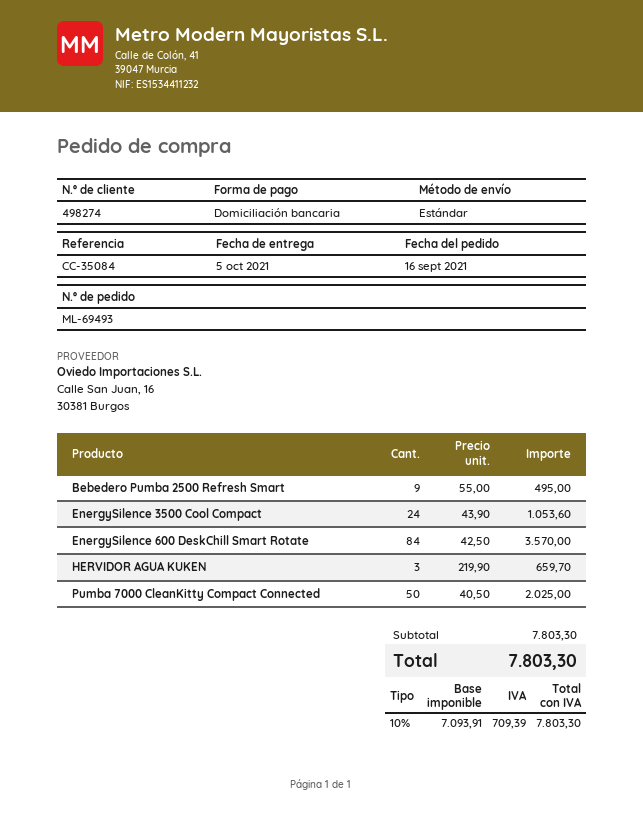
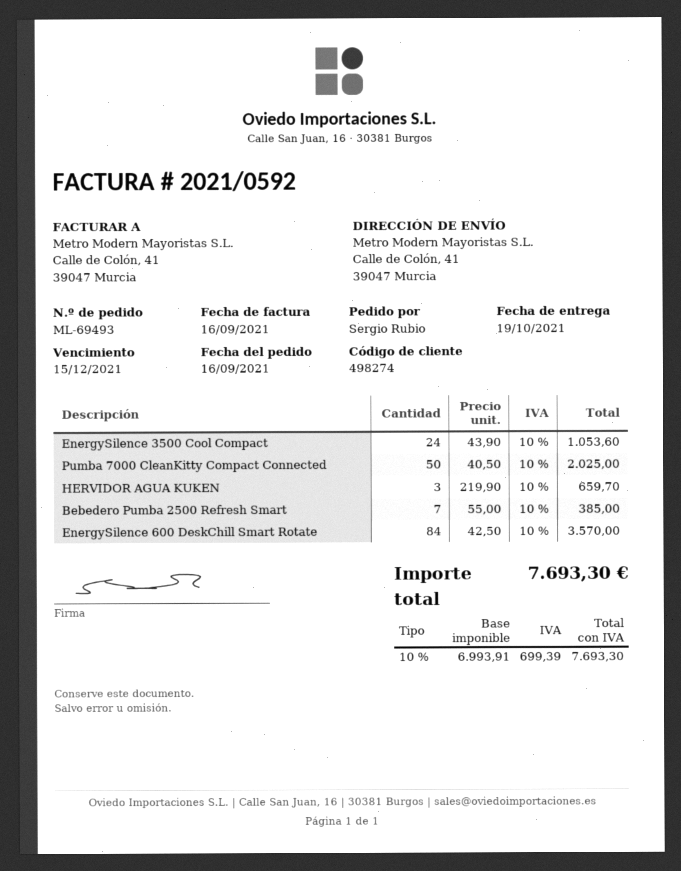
delivery date: 2021-10-05 -> 2021-10-19
Bebedero Pumba 2500 Refresh Smart: 9 x 55.00 = 495.00 -> 7 x 55.00 = 385.00
net: 7093.91 -> 6993.91
tax: 10% = 709.39 -> 10% = 699.39
total: 7803.30 -> 7693.30

